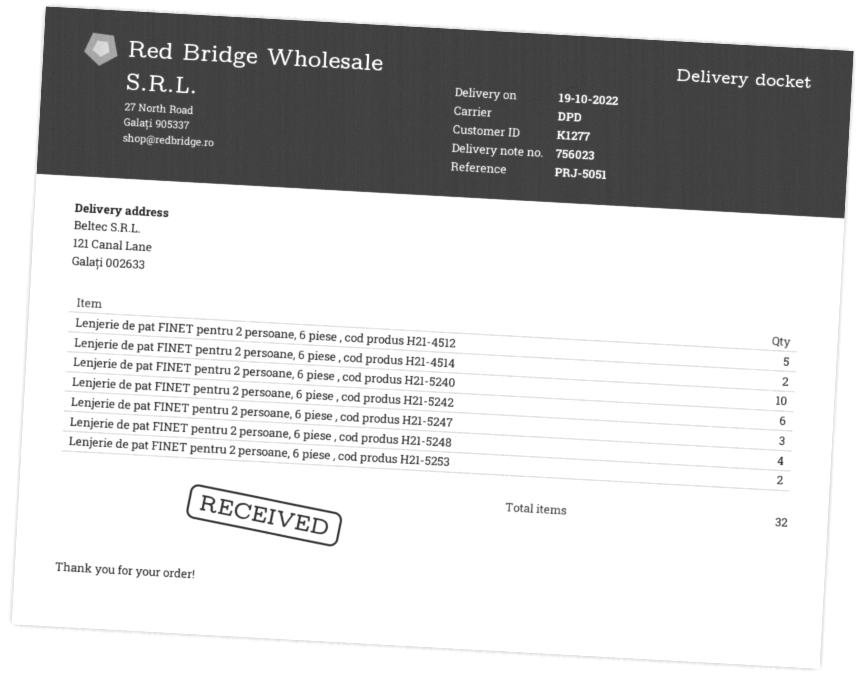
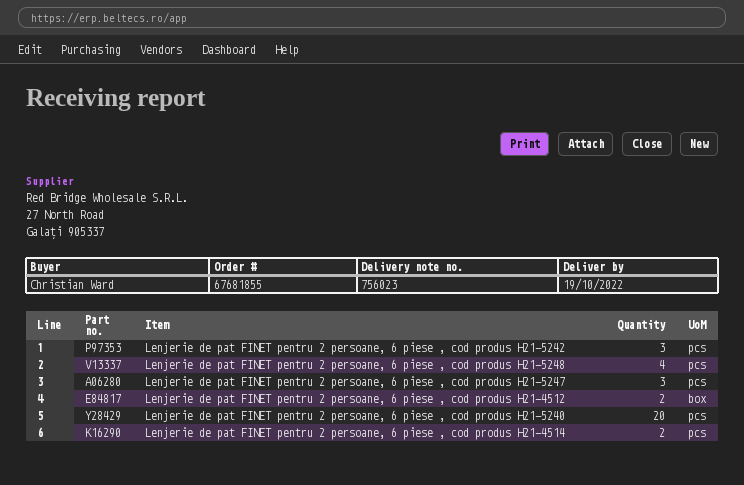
Lenjerie de pat FINET pentru 2 persoane, 6 piese , cod produs H21-4512: 5 -> 2
Lenjerie de pat FINET pentru 2 persoane, 6 piese , cod produs H21-5240: 10 -> 20
Lenjerie de pat FINET pentru 2 persoane, 6 piese , cod produs H21-5242: 6 -> 3
Lenjerie de pat FINET pentru 2 persoane, 6 piese , cod produs H21-5253: 2 -> none

